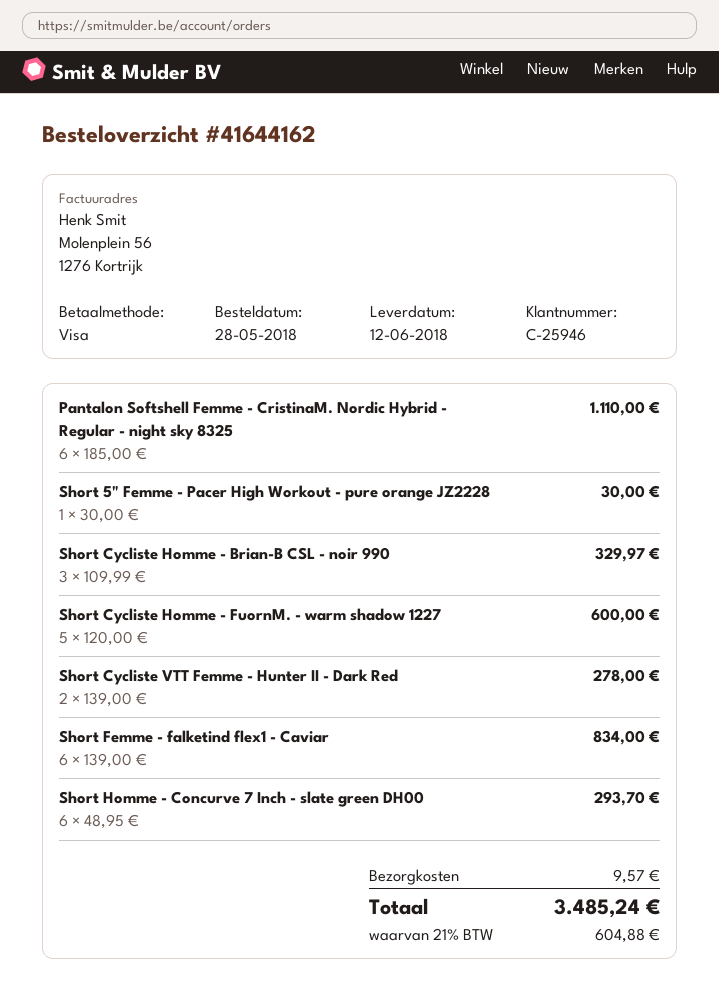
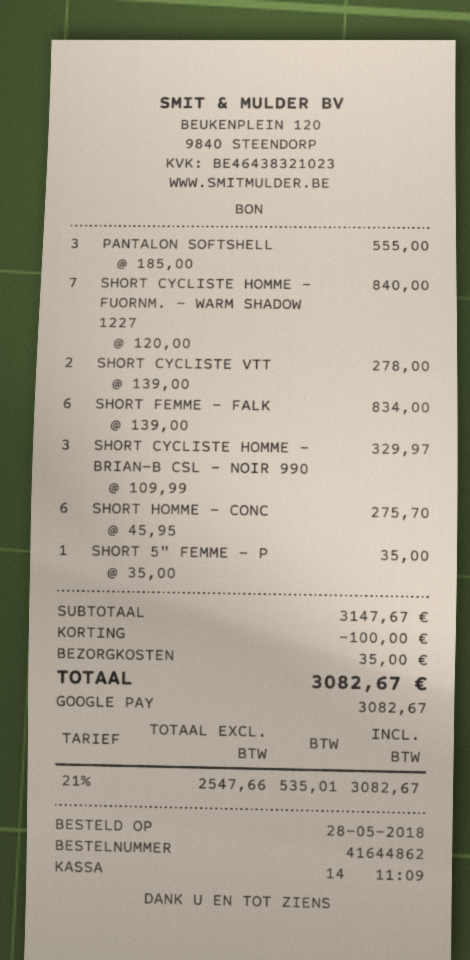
order number: 41644162 -> 41644862
payment method: Visa -> Google Pay
Pantalon Softshell Femme - CristinaM. Nordic Hybrid - Regular - night sky 8325: 6 x 185.00 = 1110.00 -> 3 x 185.00 = 555.00
Short 5" Femme - Pacer High Workout - pure orange JZ2228: 1 x 30.00 = 30.00 -> 1 x 35.00 = 35.00
Short Cycliste Homme - FuornM. - warm shadow 1227: 5 x 120.00 = 600.00 -> 7 x 120.00 = 840.00
Short Homme - Concurve 7 Inch - slate green DH00: 6 x 48.95 = 293.70 -> 6 x 45.95 = 275.70
discount: none -> 100.00
shipping: 9.57 -> 35.00
tax: 21% = 604.88 -> 21% = 535.01
total: 3485.24 -> 3082.67

